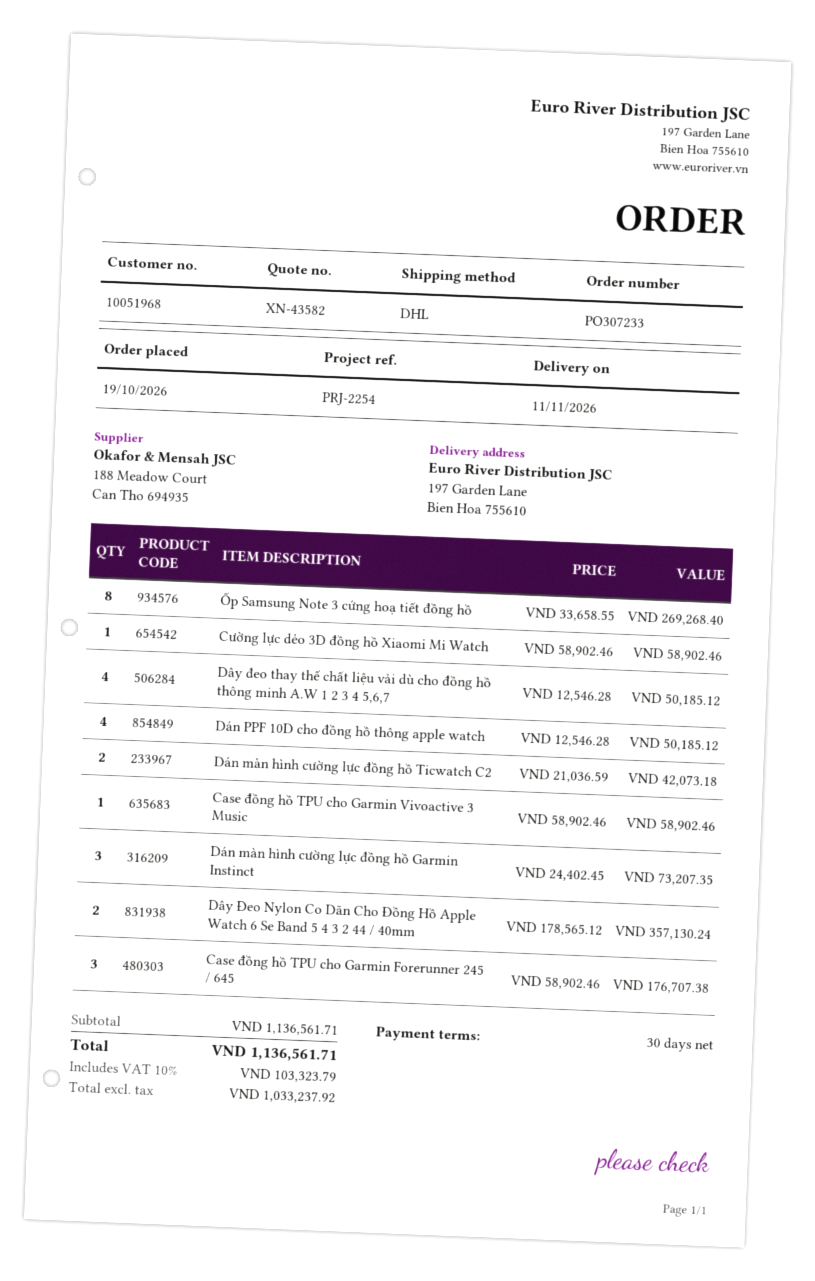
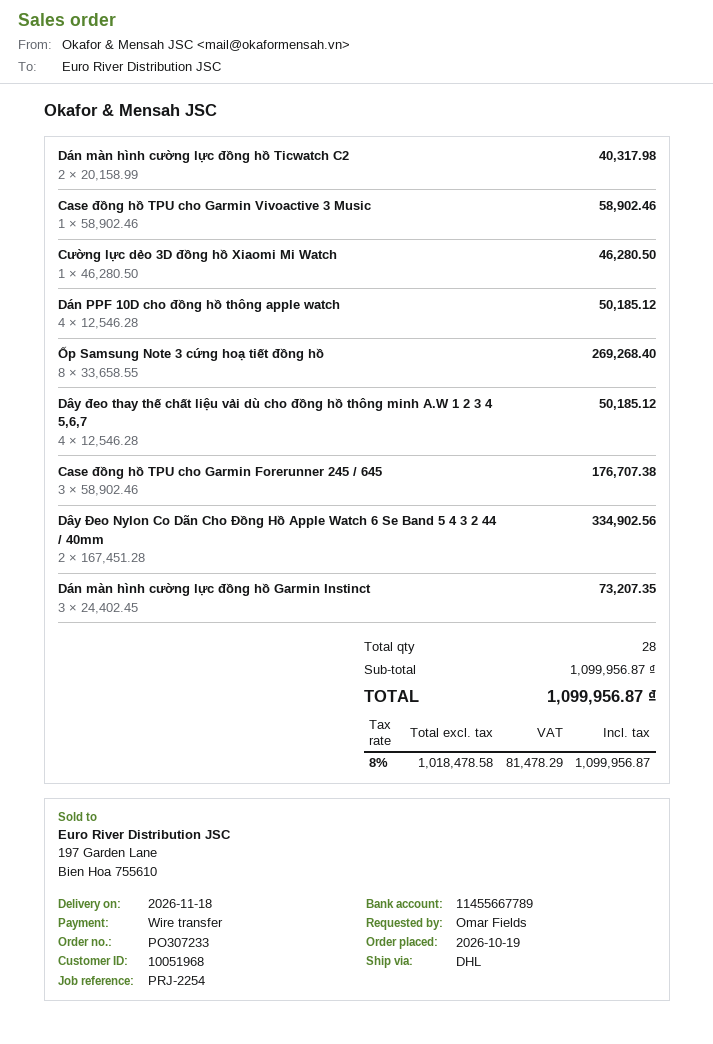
delivery date: 2026-11-11 -> 2026-11-18
Cường lực dẻo 3D đồng hồ Xiaomi Mi Watch: 1 x 58902.46 = 58902.46 -> 1 x 46280.50 = 46280.50
Dán màn hình cường lực đồng hồ Ticwatch C2: 2 x 21036.59 = 42073.18 -> 2 x 20158.99 = 40317.98
Dây Đeo Nylon Co Dãn Cho Đồng Hồ Apple Watch 6 Se Band 5 4 3 2 44 / 40mm: 2 x 178565.12 = 357130.24 -> 2 x 167451.28 = 334902.56
subtotal: 1136561.71 -> 1099956.87
net: 1033237.92 -> 1018478.58
tax: 10% = 103323.79 -> 8% = 81478.29
total: 1136561.71 -> 1099956.87

